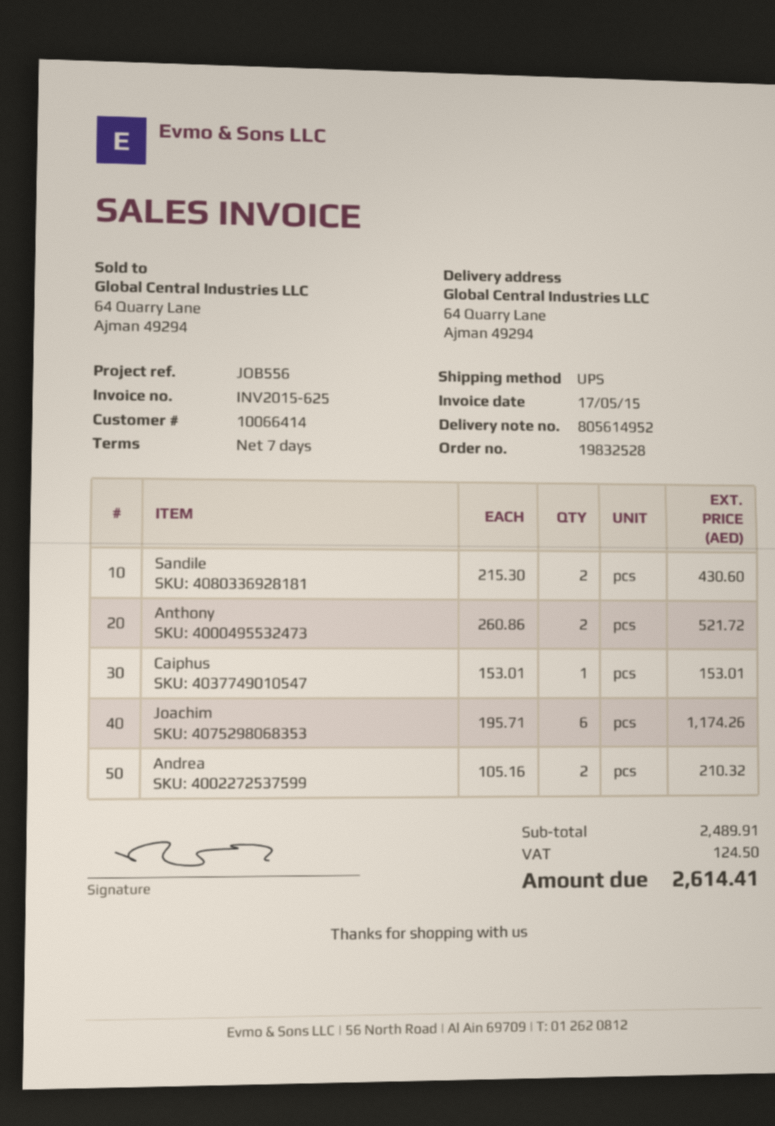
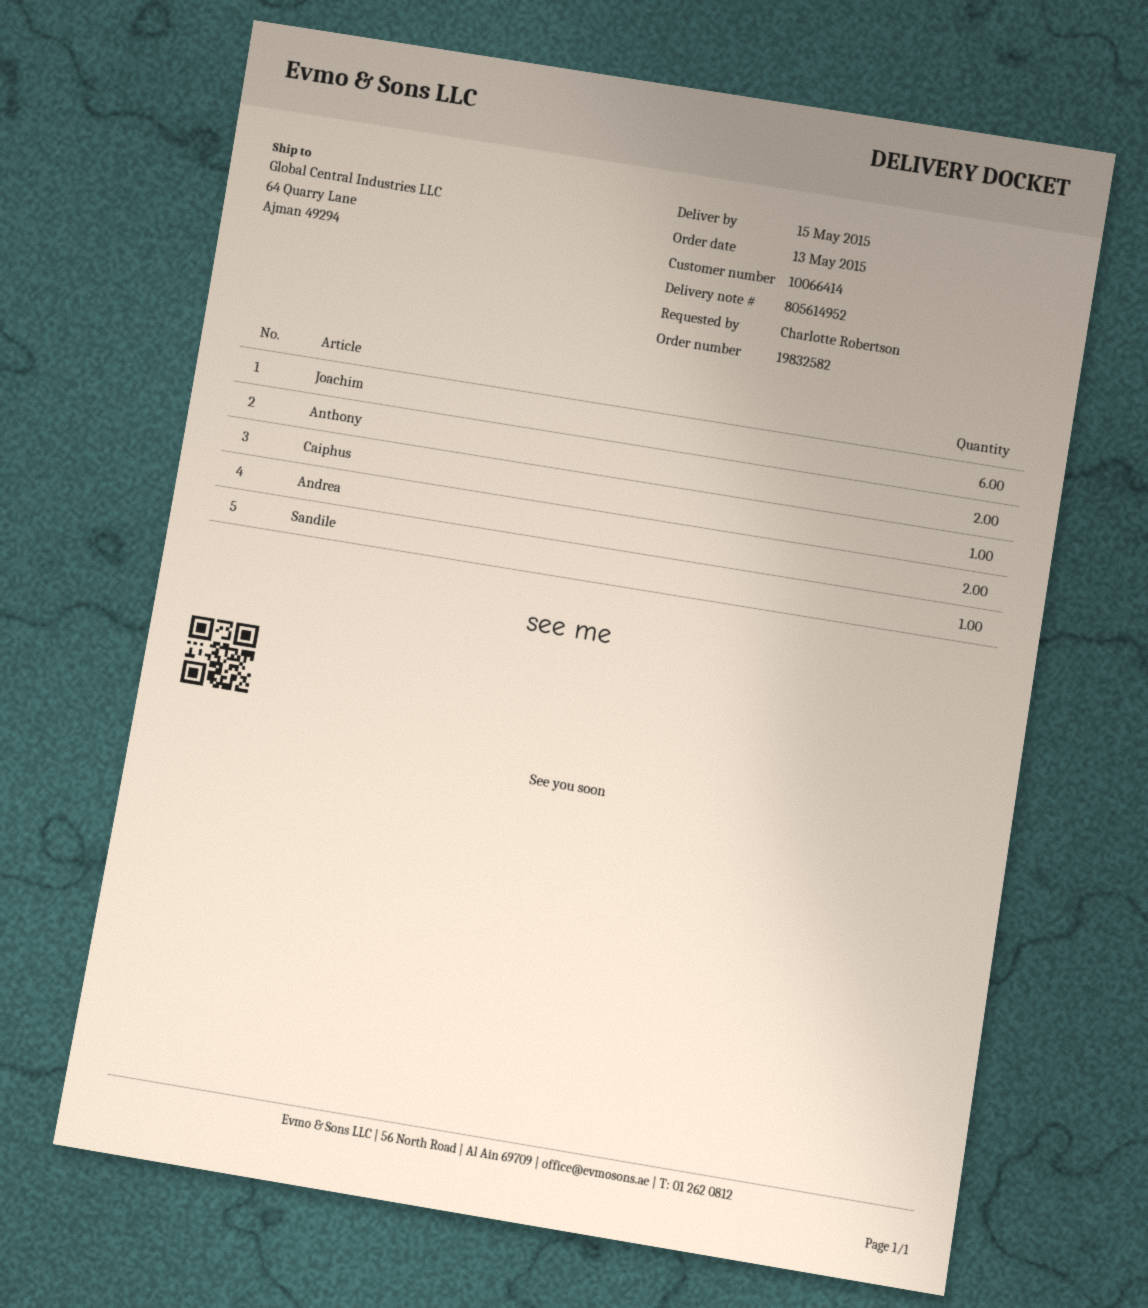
order number: 19832528 -> 19832582
Sandile: 2 -> 1

